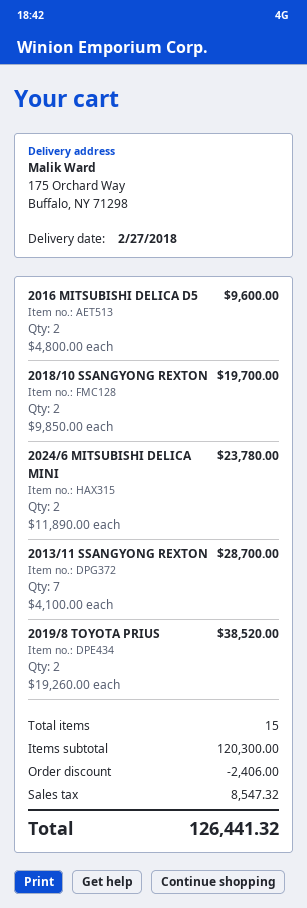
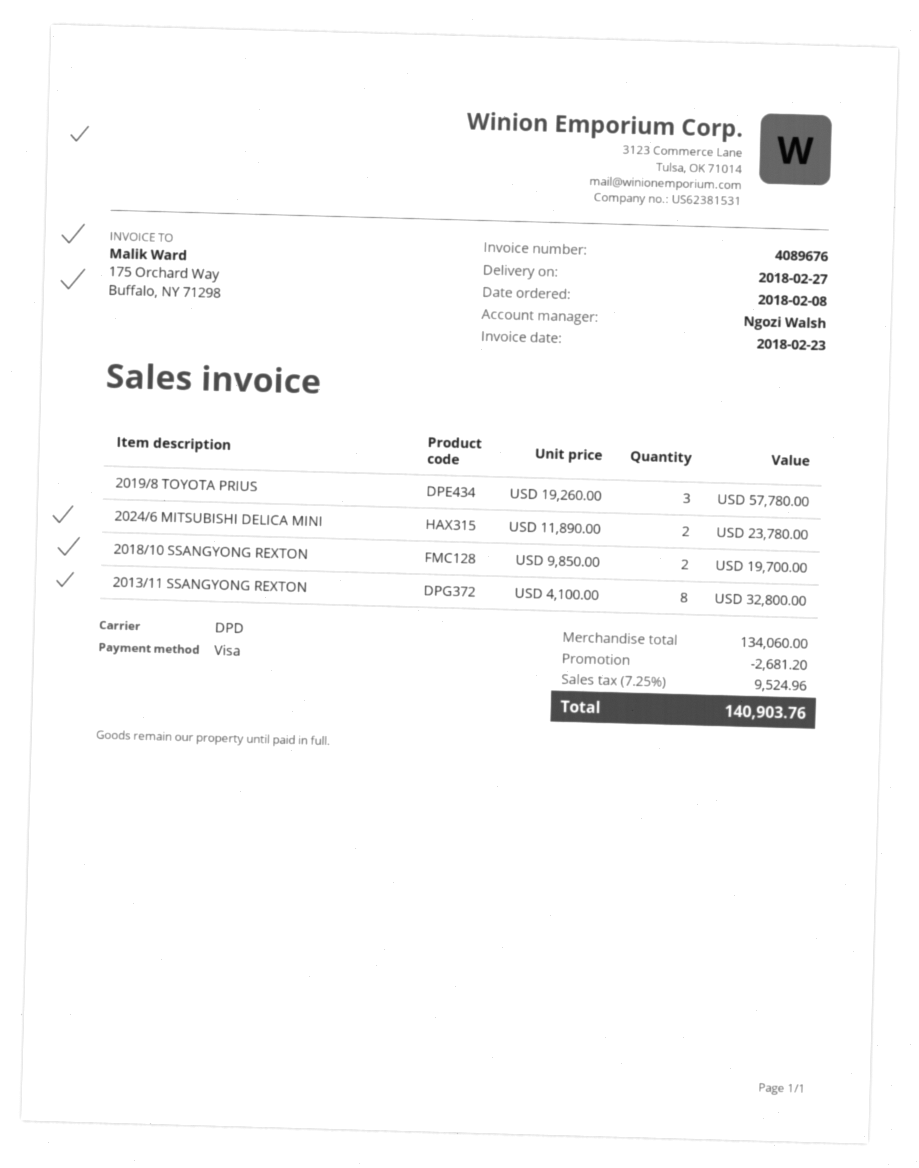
2016 MITSUBISHI DELICA D5: 2 x 4800.00 = 9600.00 -> none
2013/11 SSANGYONG REXTON: 7 x 4100.00 = 28700.00 -> 8 x 4100.00 = 32800.00
2019/8 TOYOTA PRIUS: 2 x 19260.00 = 38520.00 -> 3 x 19260.00 = 57780.00
subtotal: 120300.00 -> 134060.00
discount: 2406.00 -> 2681.20
tax: 8547.32 -> 9524.96
total: 126441.32 -> 140903.76

